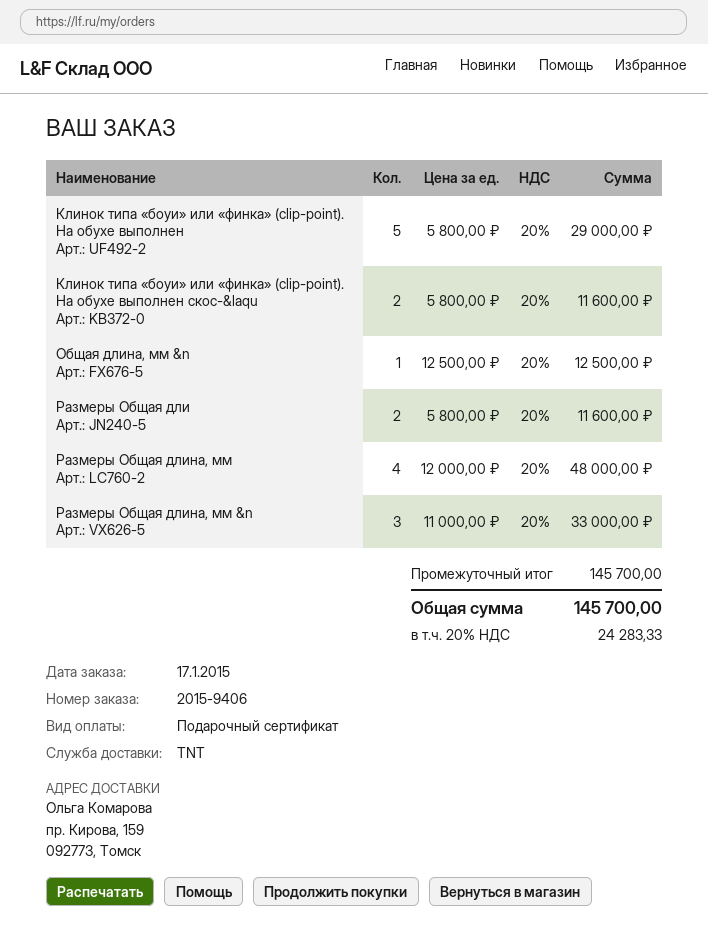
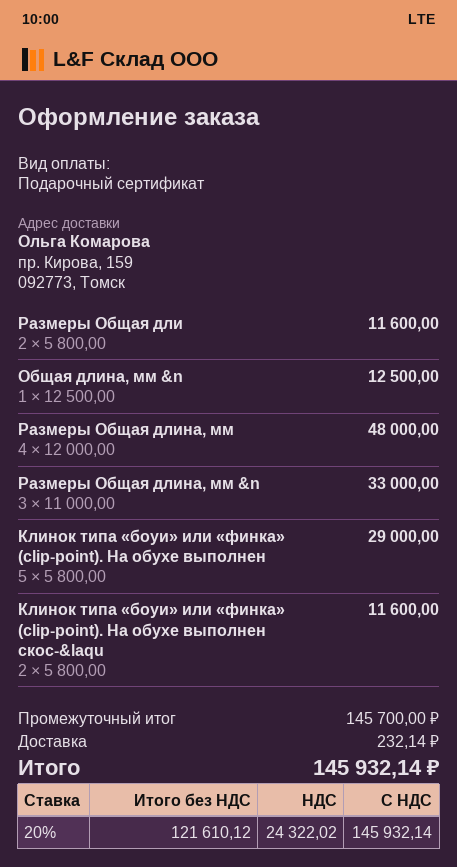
shipping: none -> 232.14
tax: 20% = 24283.33 -> 20% = 24322.02
total: 145700.00 -> 145932.14

